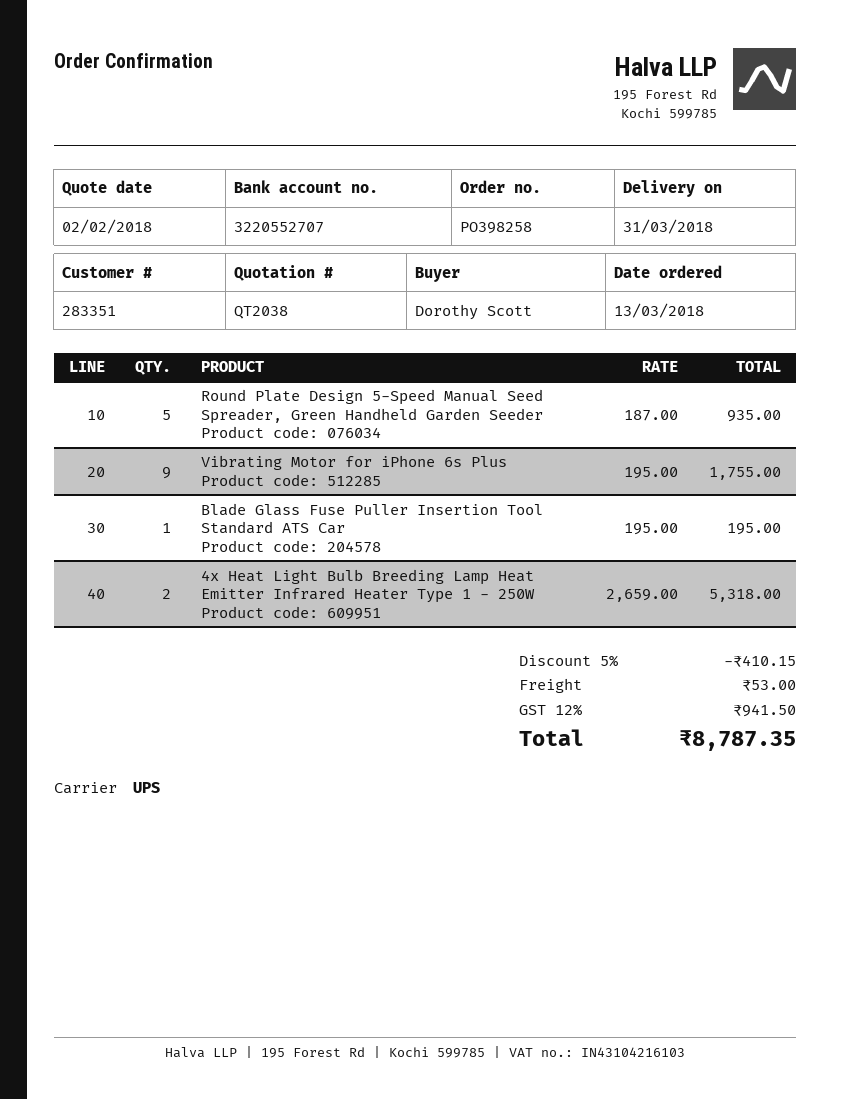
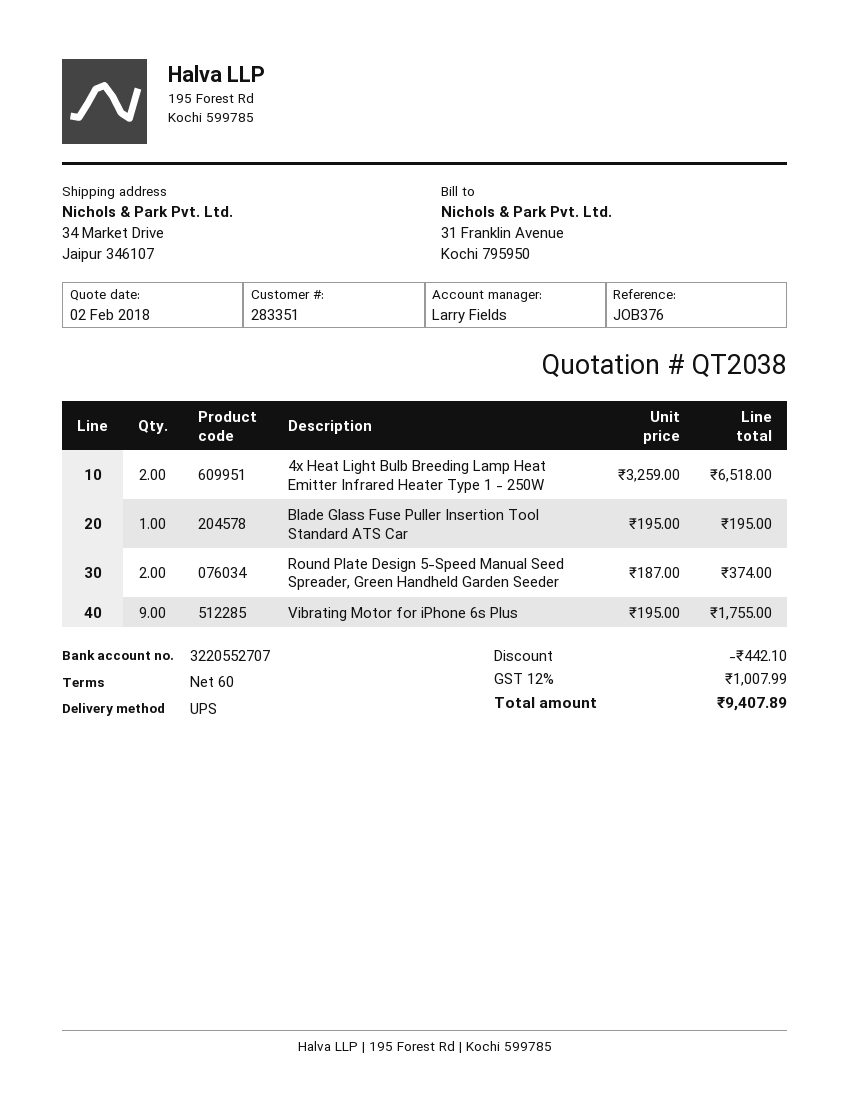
Round Plate Design 5-Speed Manual Seed Spreader, Green Handheld Garden Seeder: 5 x 187.00 = 935.00 -> 2 x 187.00 = 374.00
4x Heat Light Bulb Breeding Lamp Heat Emitter Infrared Heater Type 1 - 250W: 2 x 2659.00 = 5318.00 -> 2 x 3259.00 = 6518.00
discount: 410.15 -> 442.10
shipping: 53.00 -> none
tax: 12% = 941.50 -> 12% = 1007.99
total: 8787.35 -> 9407.89

